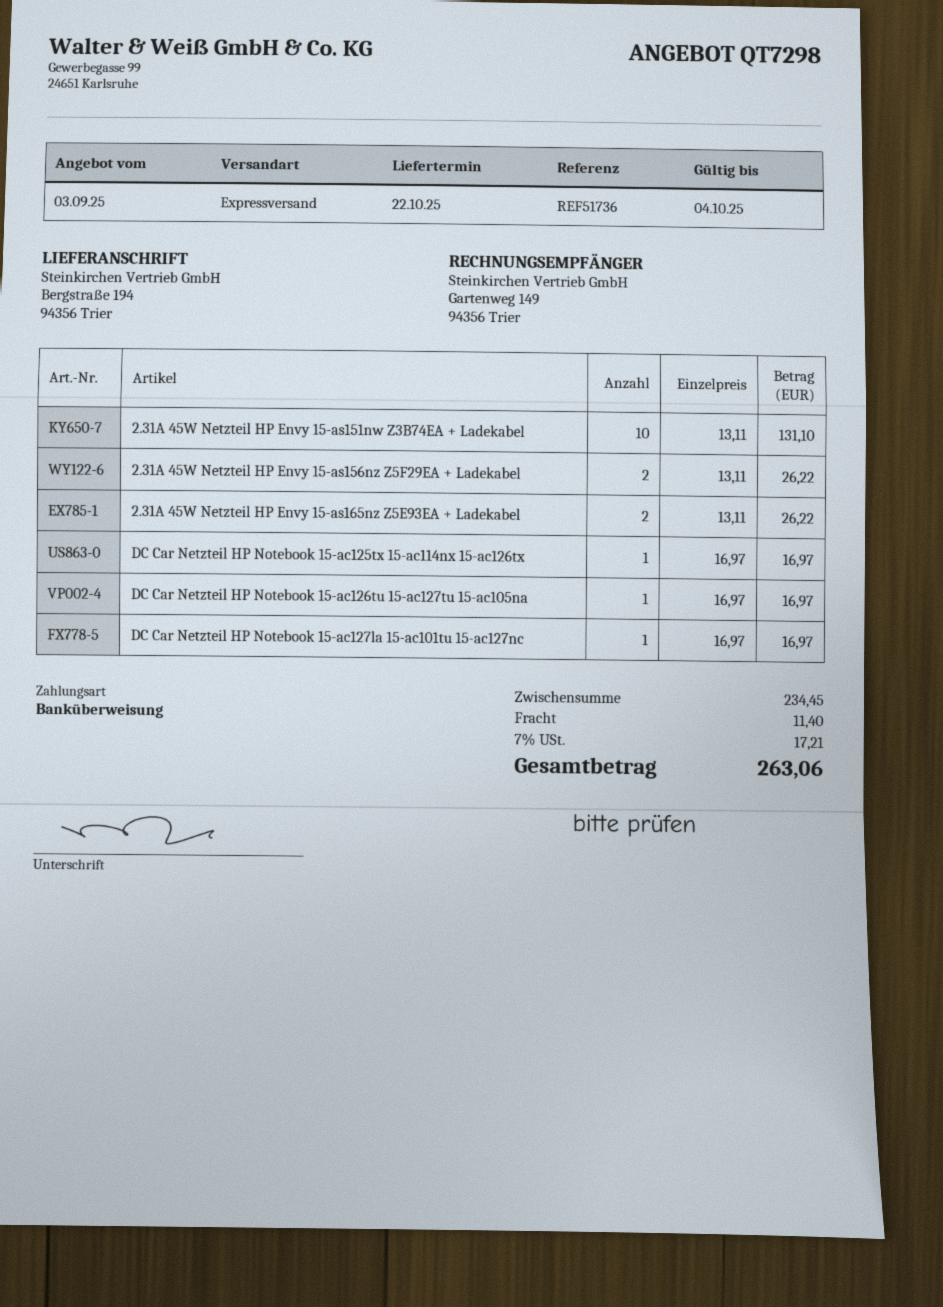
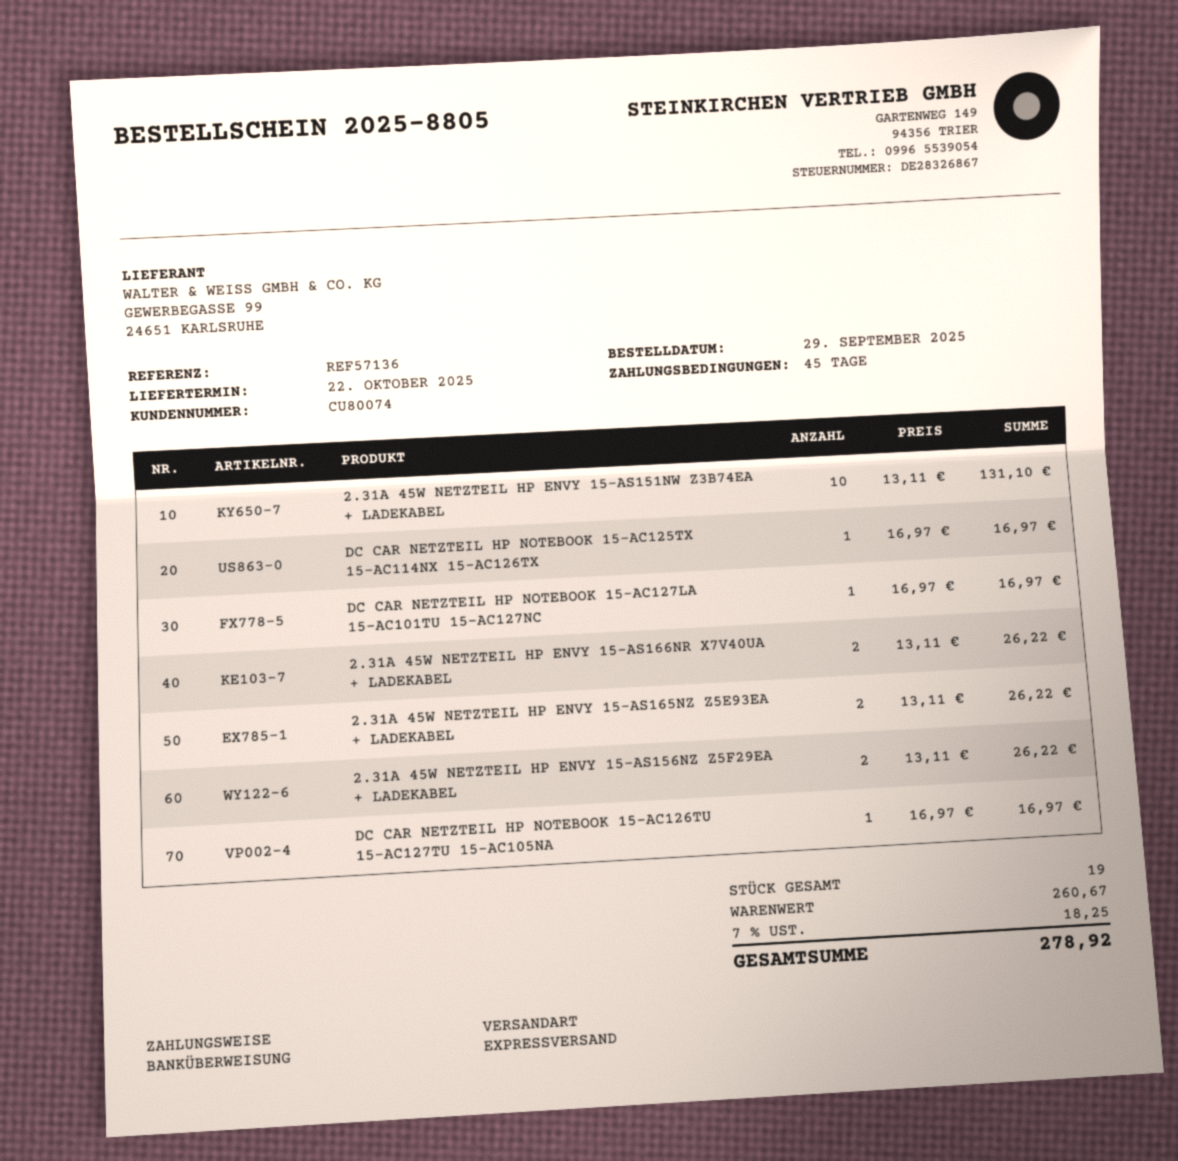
reference: REF51736 -> REF57136
2.31A 45W NETZTEIL HP ENVY 15-AS166NR X7V40UA + LADEKABEL: none -> 2 x 13.11 = 26.22
subtotal: 234.45 -> 260.67
shipping: 11.40 -> none
tax: 7% = 17.21 -> 7% = 18.25
total: 263.06 -> 278.92

